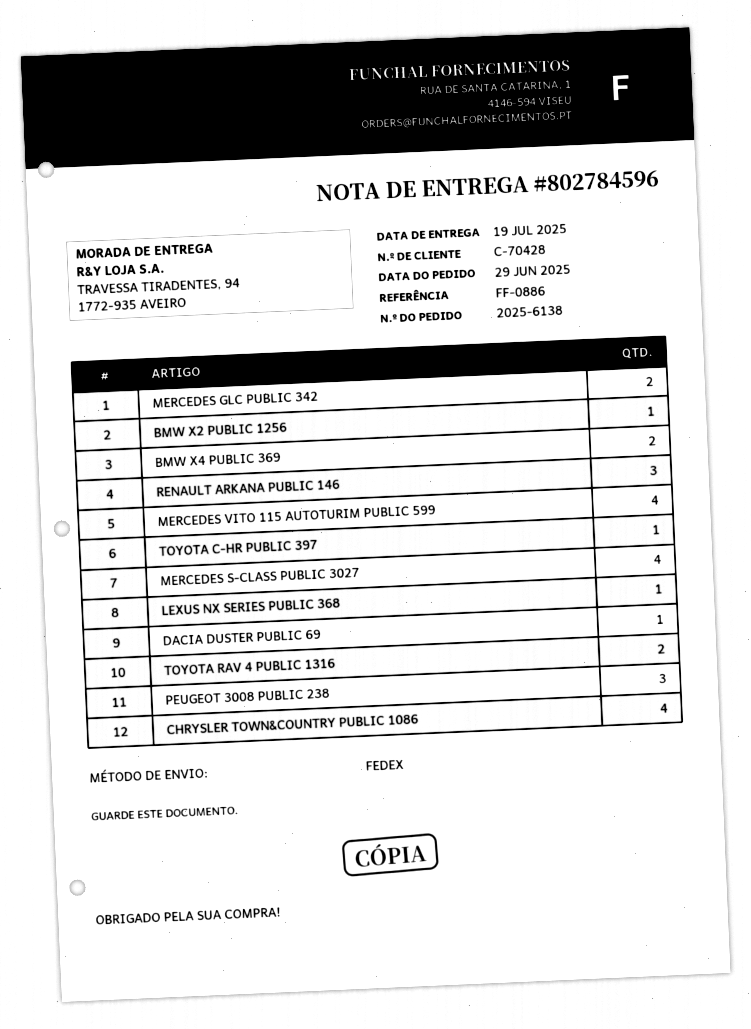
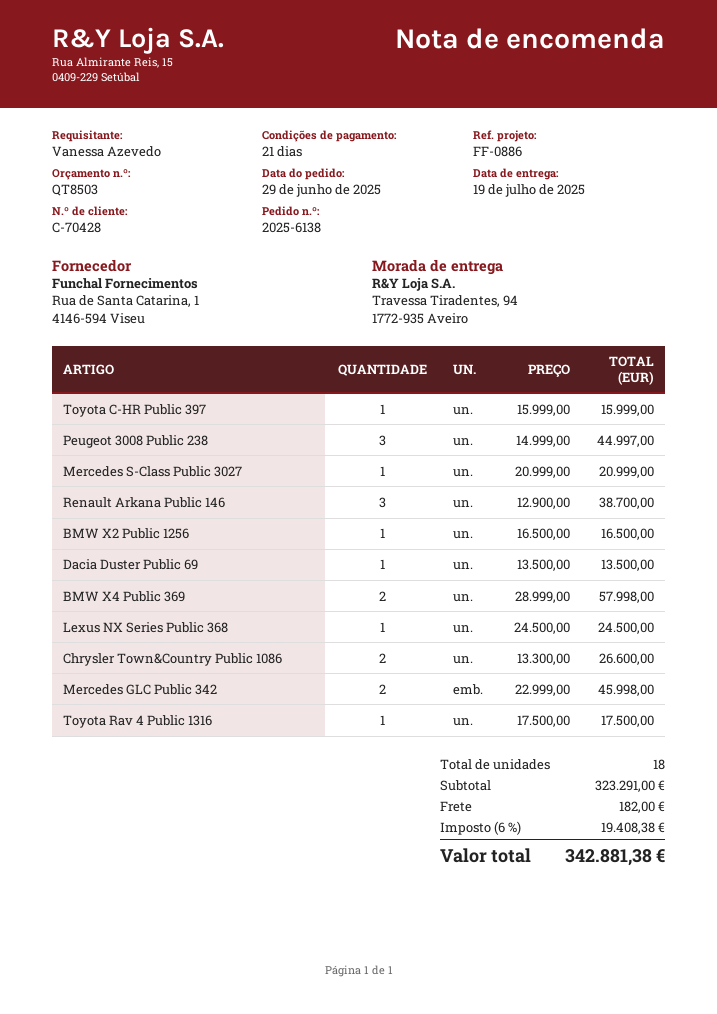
MERCEDES VITO 115 AUTOTURIM PUBLIC 599: 4 -> none
MERCEDES S-CLASS PUBLIC 3027: 4 -> 1
TOYOTA RAV 4 PUBLIC 1316: 2 -> 1
CHRYSLER TOWN&COUNTRY PUBLIC 1086: 4 -> 2

